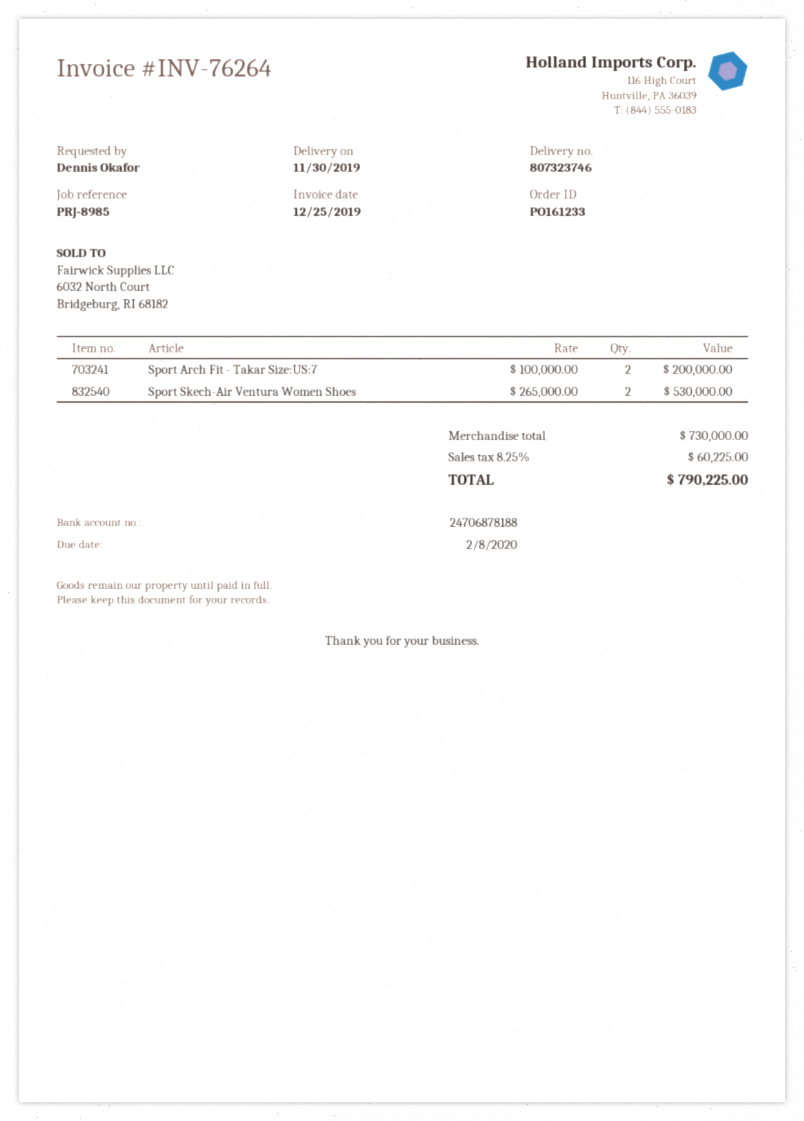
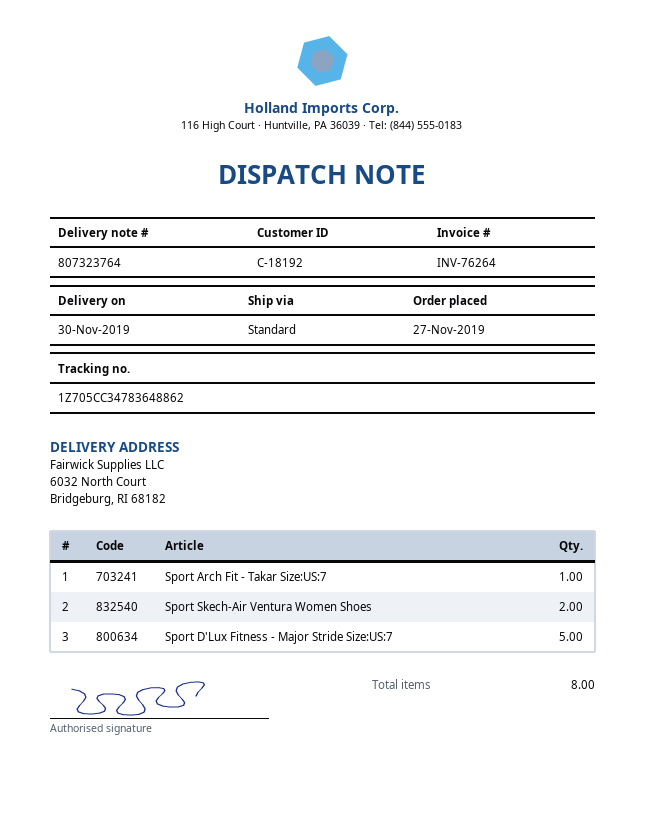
delivery note number: 807323746 -> 807323764
Sport Arch Fit - Takar Size:US:7: 2 -> 1
Sport D'Lux Fitness - Major Stride Size:US:7: none -> 5

